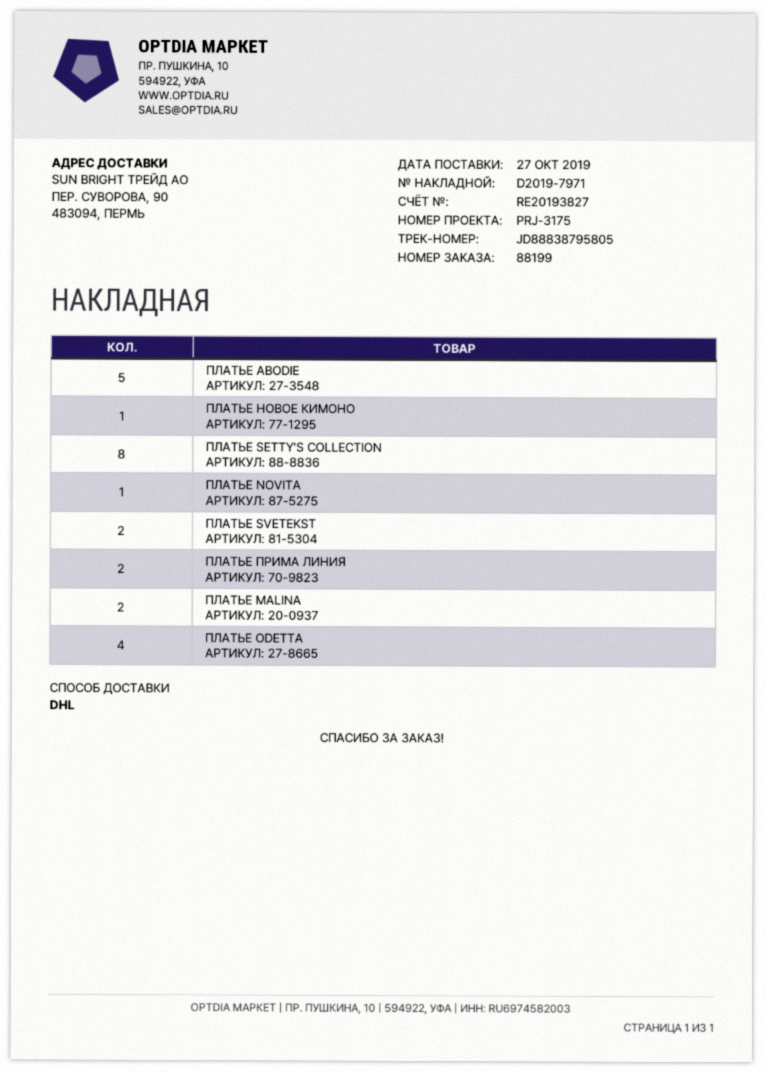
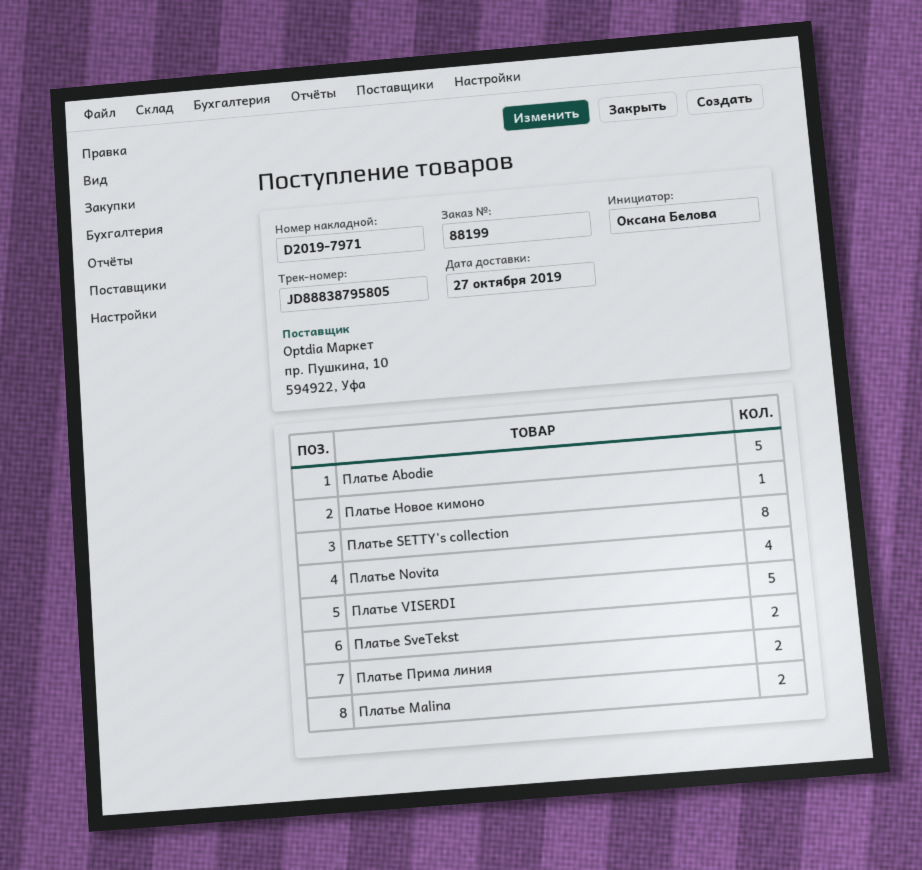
ПЛАТЬЕ NOVITA: 1 -> 4
ПЛАТЬЕ ODETTA: 4 -> none
Платье VISERDI: none -> 5

